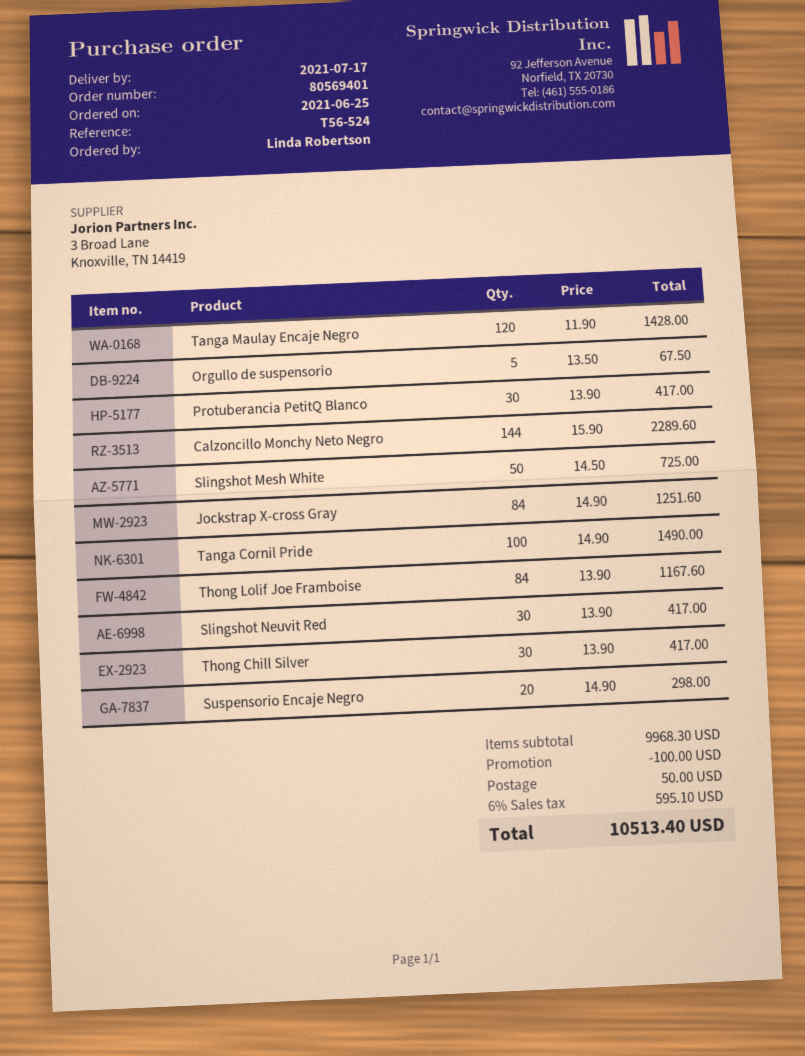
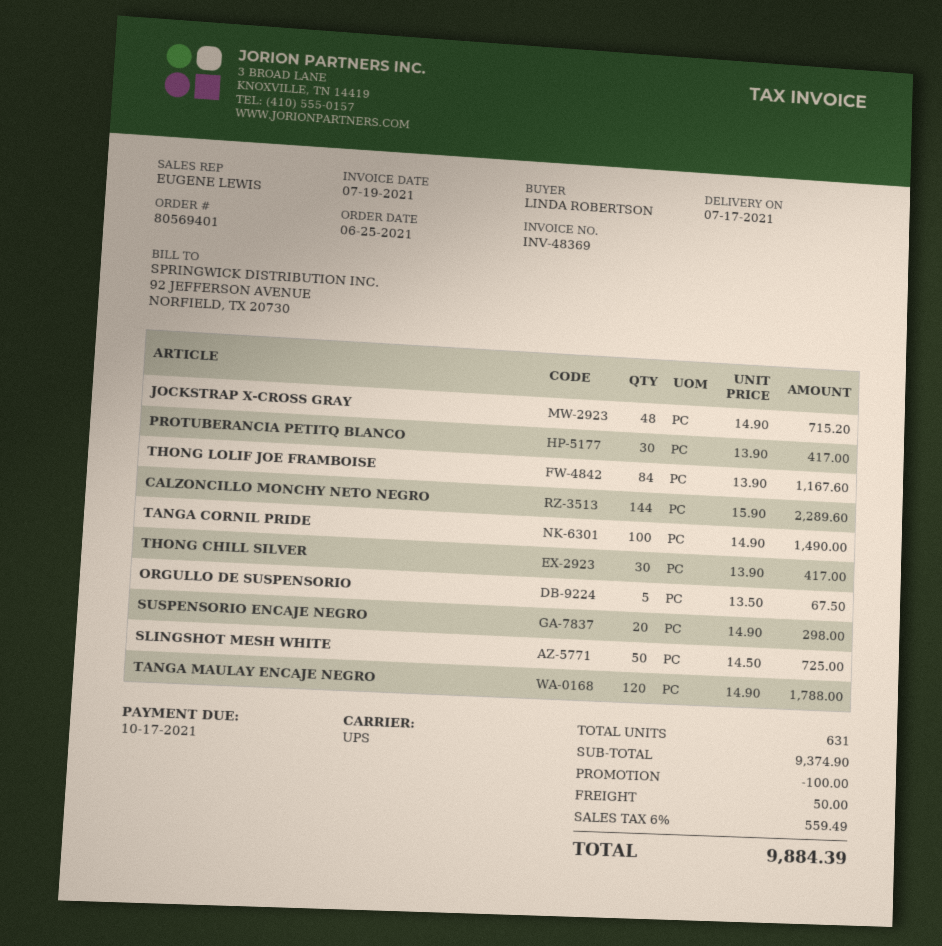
Tanga Maulay Encaje Negro: 120 x 11.90 = 1428.00 -> 120 x 14.90 = 1788.00
Jockstrap X-cross Gray: 84 x 14.90 = 1251.60 -> 48 x 14.90 = 715.20
Slingshot Neuvit Red: 30 x 13.90 = 417.00 -> none
subtotal: 9968.30 -> 9374.90
tax: 6% = 595.10 -> 6% = 559.49
total: 10513.40 -> 9884.39

